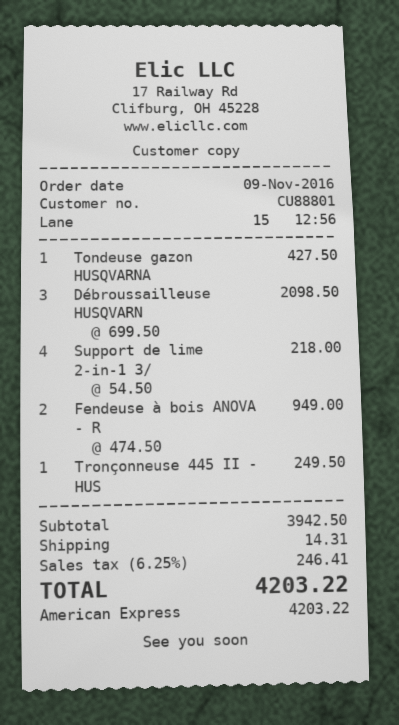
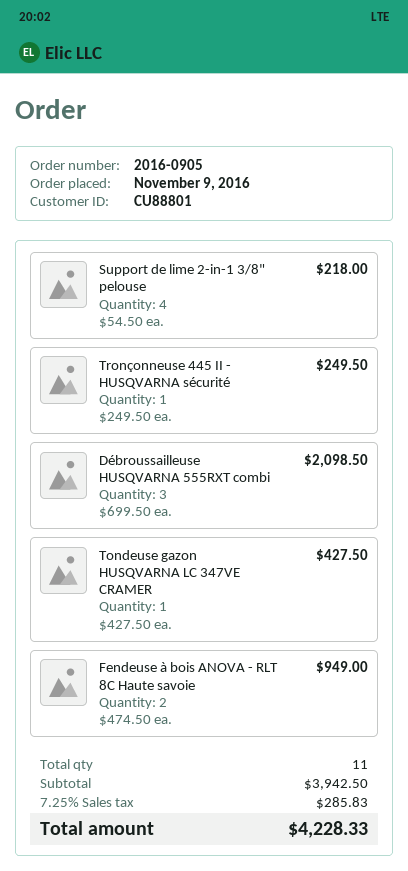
shipping: 14.31 -> none
tax: 6.25% = 246.41 -> 7.25% = 285.83
total: 4203.22 -> 4228.33

